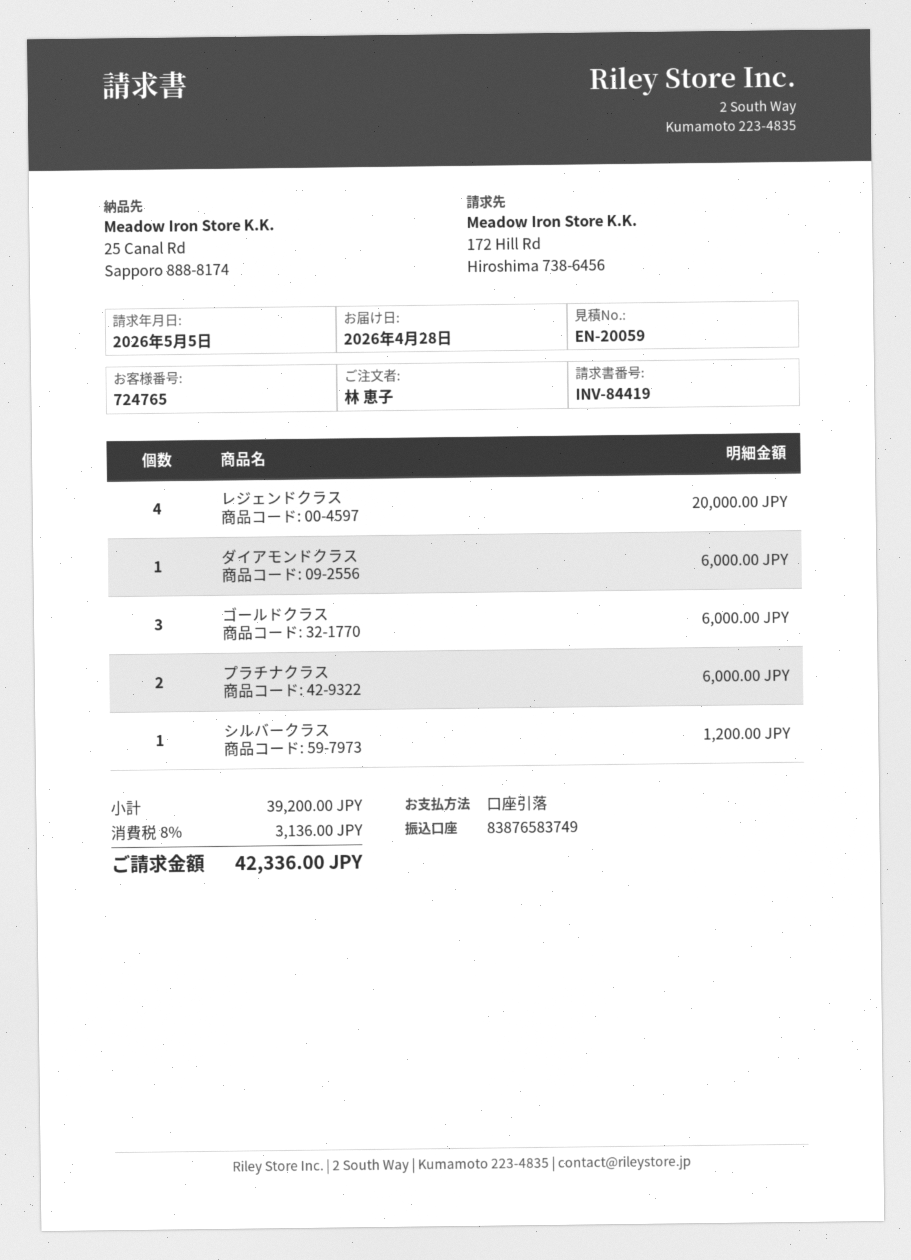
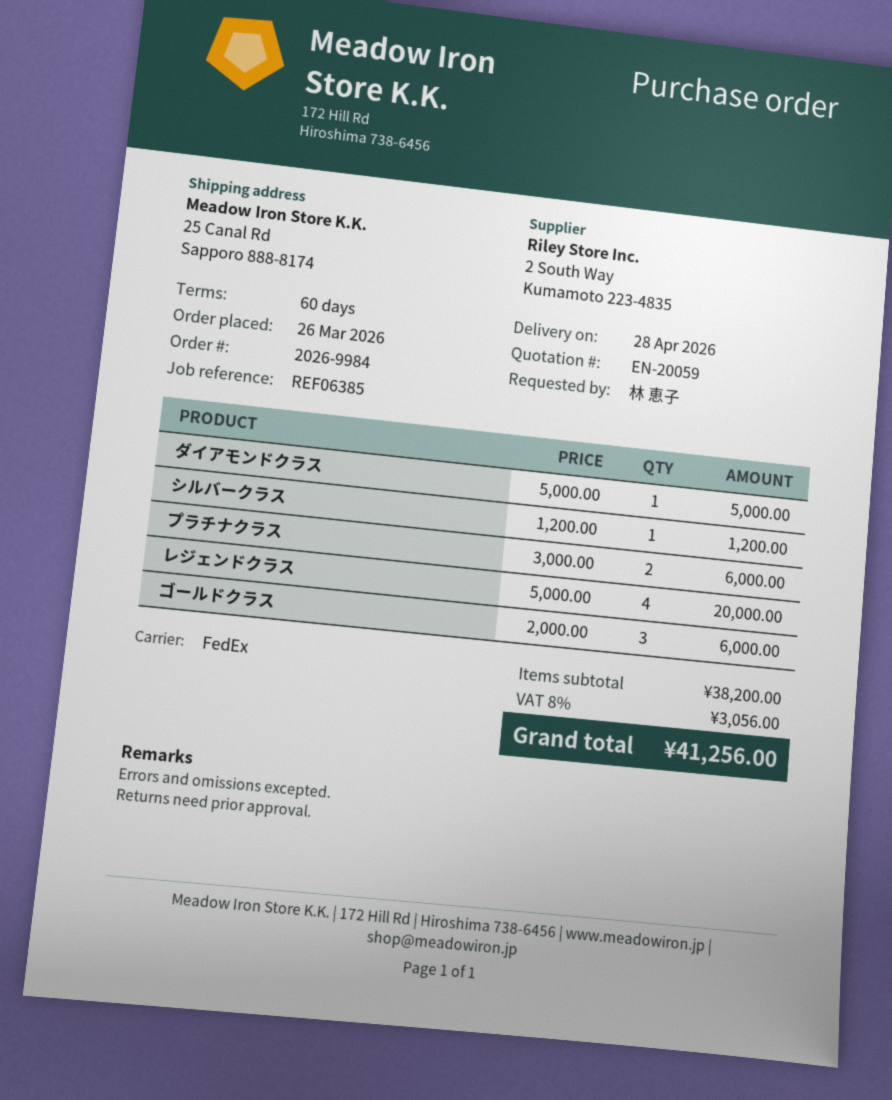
ダイアモンドクラス: 1 for 6000.00 -> 1 for 5000.00
subtotal: 39200.00 -> 38200.00
tax: 8% = 3136.00 -> 8% = 3056.00
total: 42336.00 -> 41256.00

